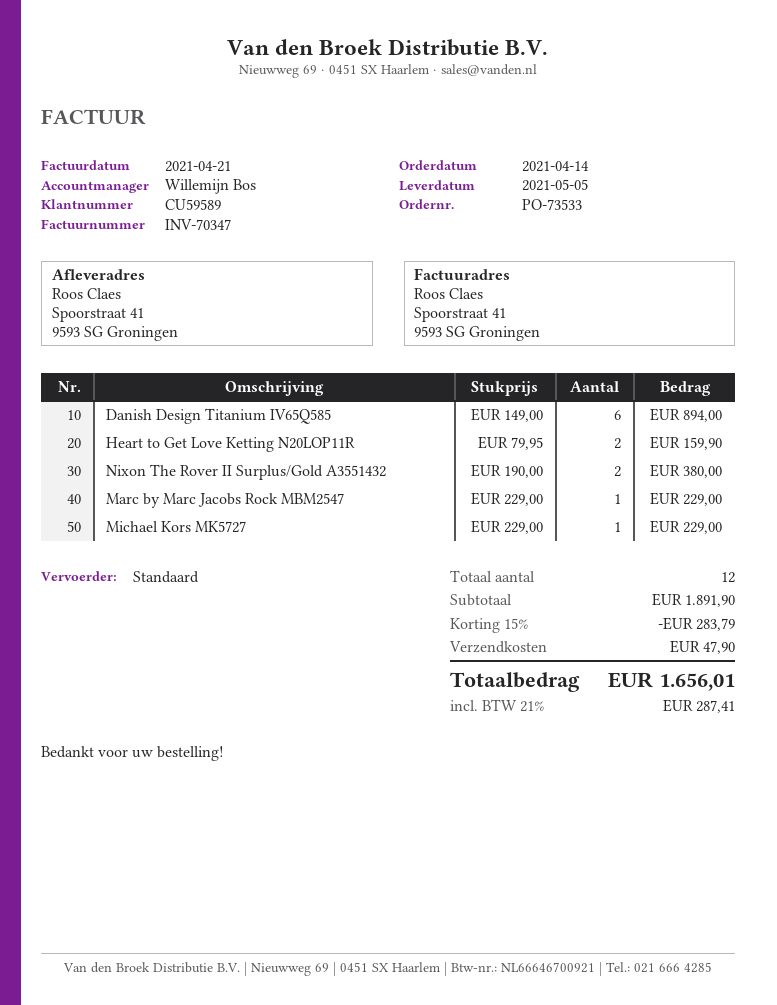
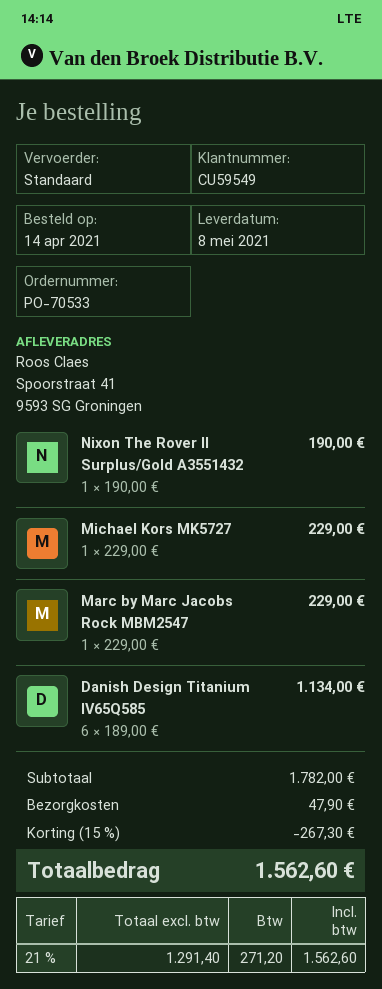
order number: PO-73533 -> PO-70533
delivery date: 2021-05-05 -> 2021-05-08
customer number: CU59589 -> CU59549
Danish Design Titanium IV65Q585: 6 x 149.00 = 894.00 -> 6 x 189.00 = 1134.00
Heart to Get Love Ketting N20LOP11R: 2 x 79.95 = 159.90 -> none
Nixon The Rover II Surplus/Gold A3551432: 2 x 190.00 = 380.00 -> 1 x 190.00 = 190.00
subtotal: 1891.90 -> 1782.00
discount: 15% = 283.79 -> 15% = 267.30
tax: 21% = 287.41 -> 21% = 271.20
total: 1656.01 -> 1562.60

